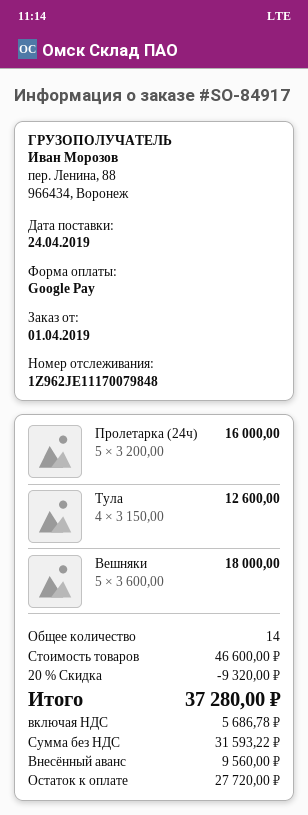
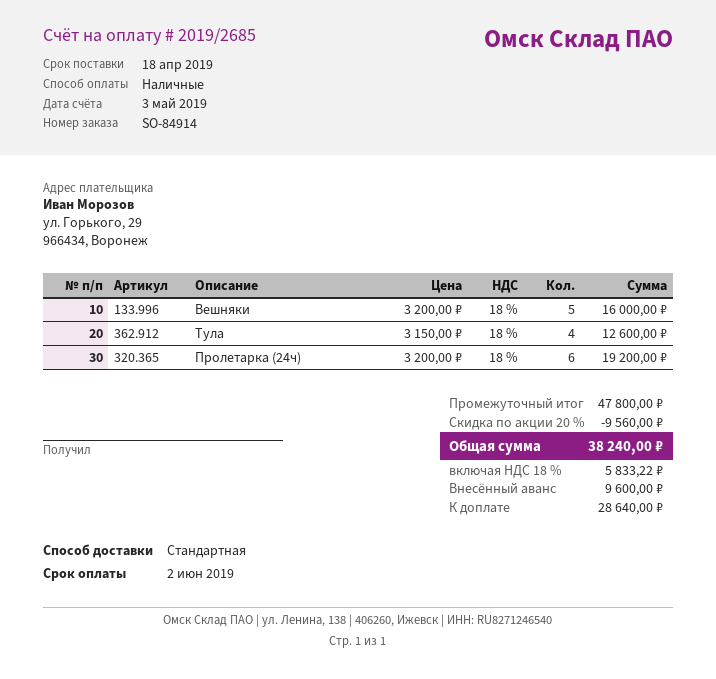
order number: SO-84917 -> SO-84914
delivery date: 2019-04-24 -> 2019-04-18
payment method: Google Pay -> cash
Пролетарка (24ч): 5 x 3200.00 = 16000.00 -> 6 x 3200.00 = 19200.00
Вешняки: 5 x 3600.00 = 18000.00 -> 5 x 3200.00 = 16000.00
subtotal: 46600.00 -> 47800.00
discount: 20% = 9320.00 -> 20% = 9560.00
tax: 5686.78 -> 5833.22
total: 37280.00 -> 38240.00
deposit: 9560.00 -> 9600.00
balance: 27720.00 -> 28640.00

